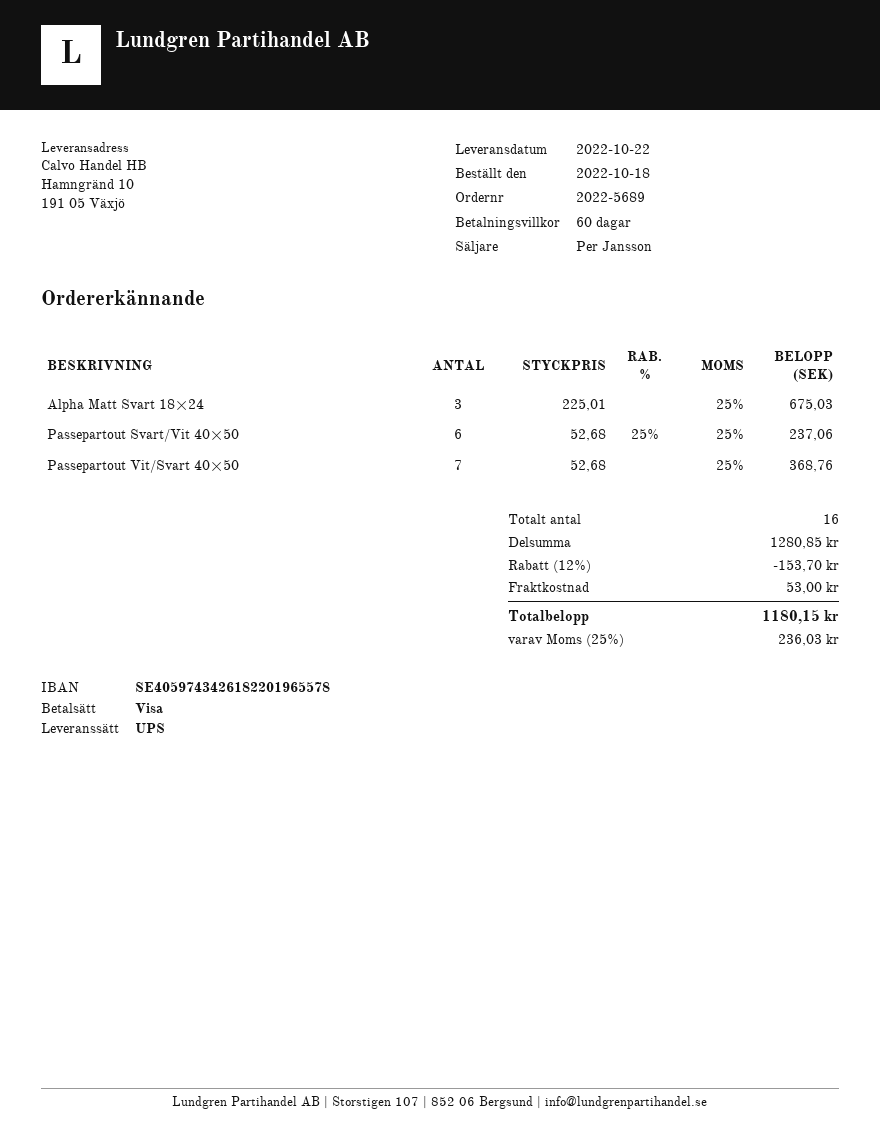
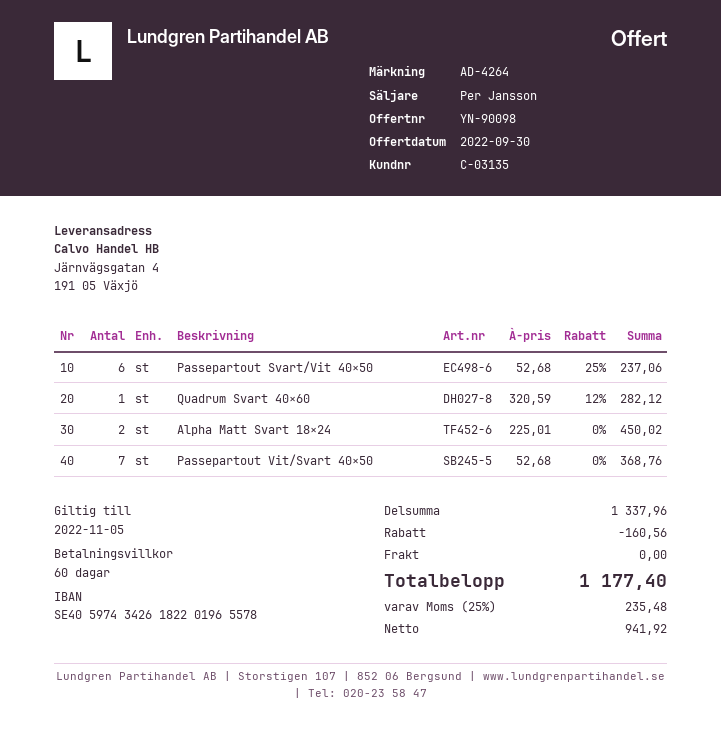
ship to: Hamngränd 10, 191 05 Växjö -> Järnvägsgatan 4, 191 05 Växjö
Alpha Matt Svart 18×24: 3 x 225.01 = 675.03 -> 2 x 225.01 = 450.02
Quadrum Svart 40×60: none -> 1 x 320.59 - 12% = 282.12
subtotal: 1280.85 -> 1337.96
discount: 153.70 -> 160.56
shipping: 53.00 -> 0.00
tax: 25% = 236.03 -> 25% = 235.48
total: 1180.15 -> 1177.40

